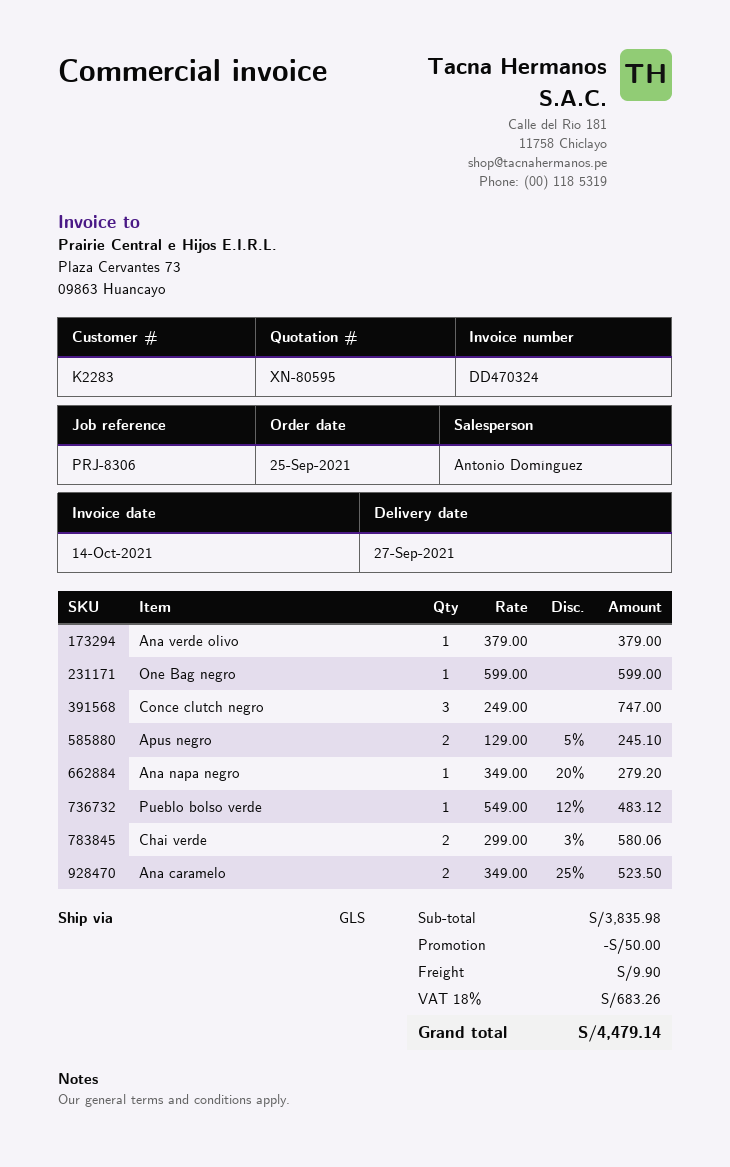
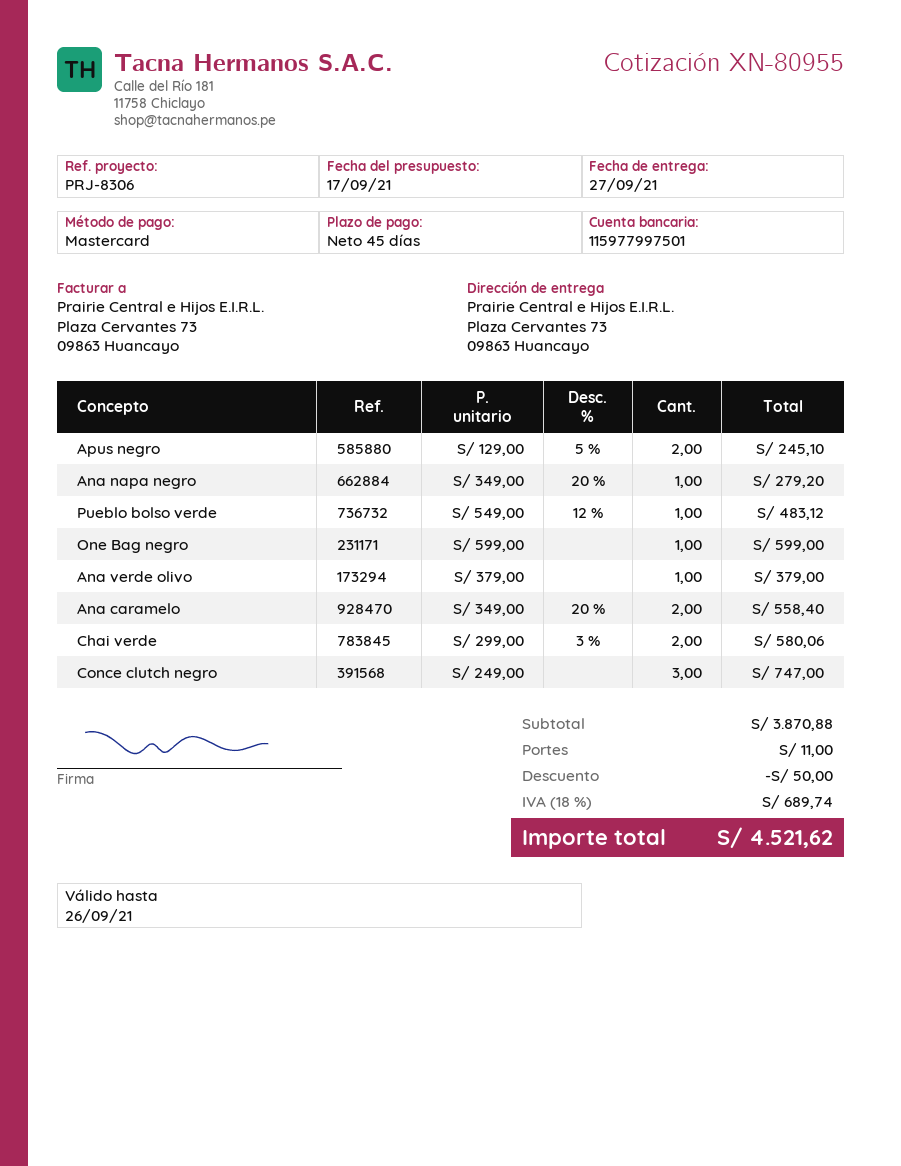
quote number: XN-80595 -> XN-80955
Ana caramelo: 2 x 349.00 - 25% = 523.50 -> 2 x 349.00 - 20% = 558.40
subtotal: 3835.98 -> 3870.88
shipping: 9.90 -> 11.00
tax: 18% = 683.26 -> 18% = 689.74
total: 4479.14 -> 4521.62

